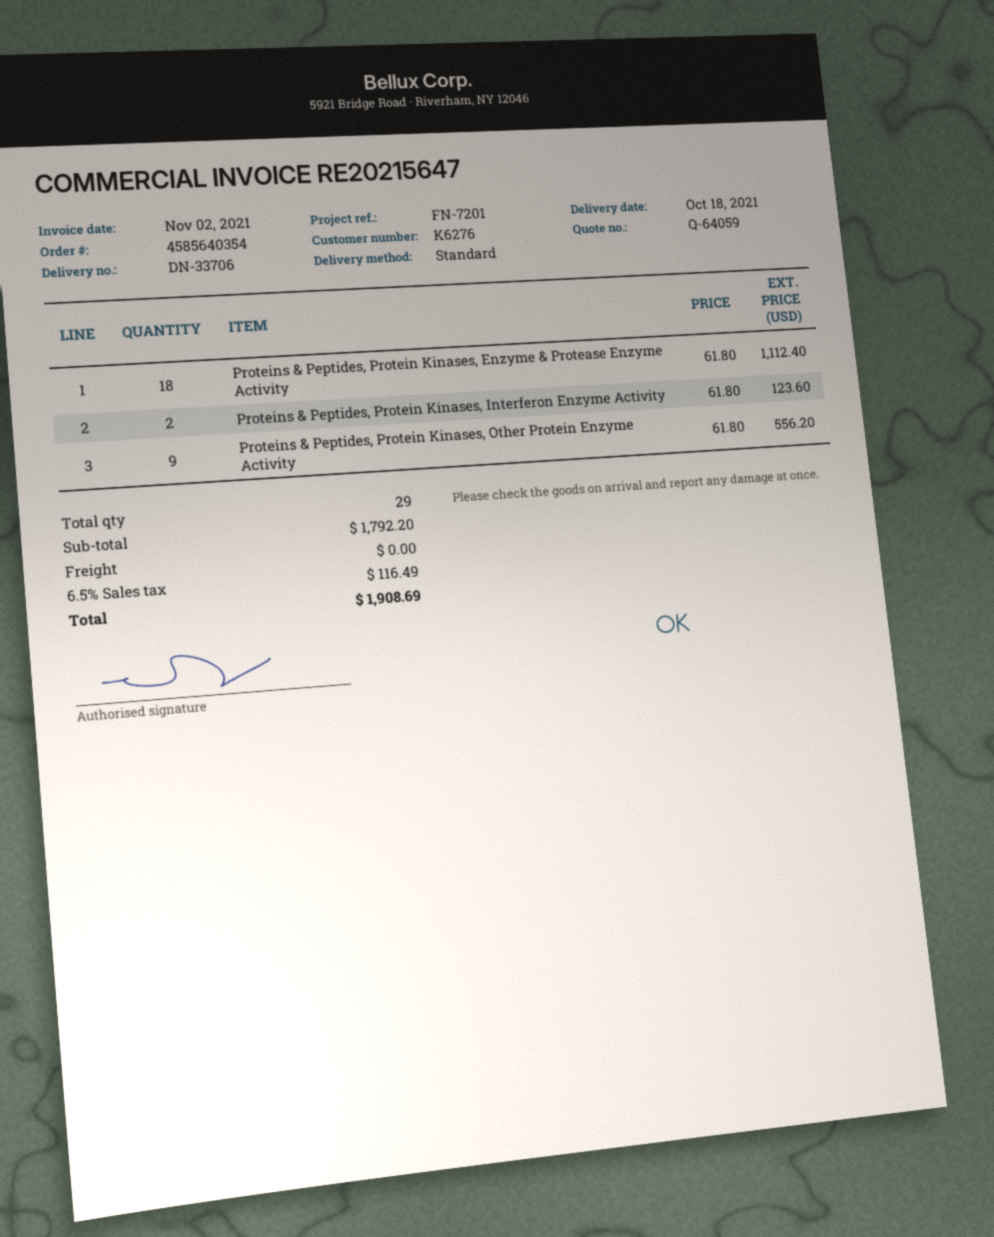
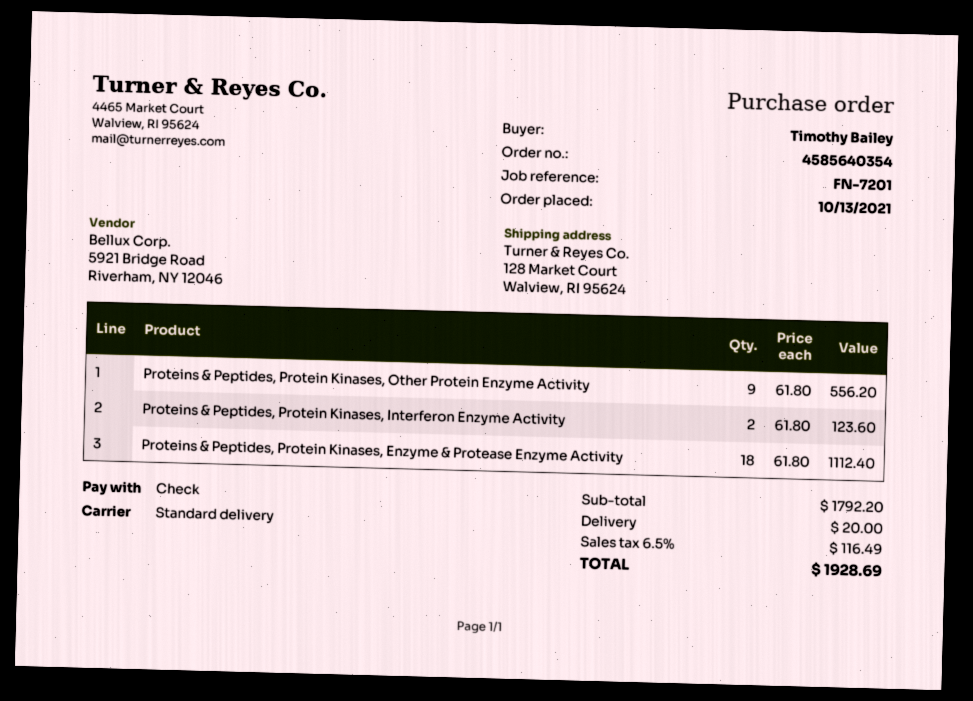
shipping: 0.00 -> 20.00
total: 1908.69 -> 1928.69

